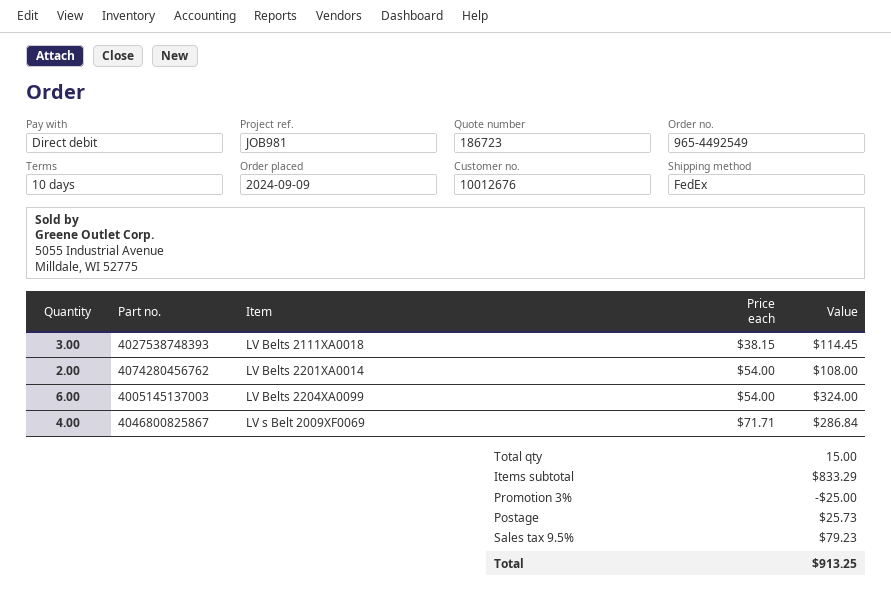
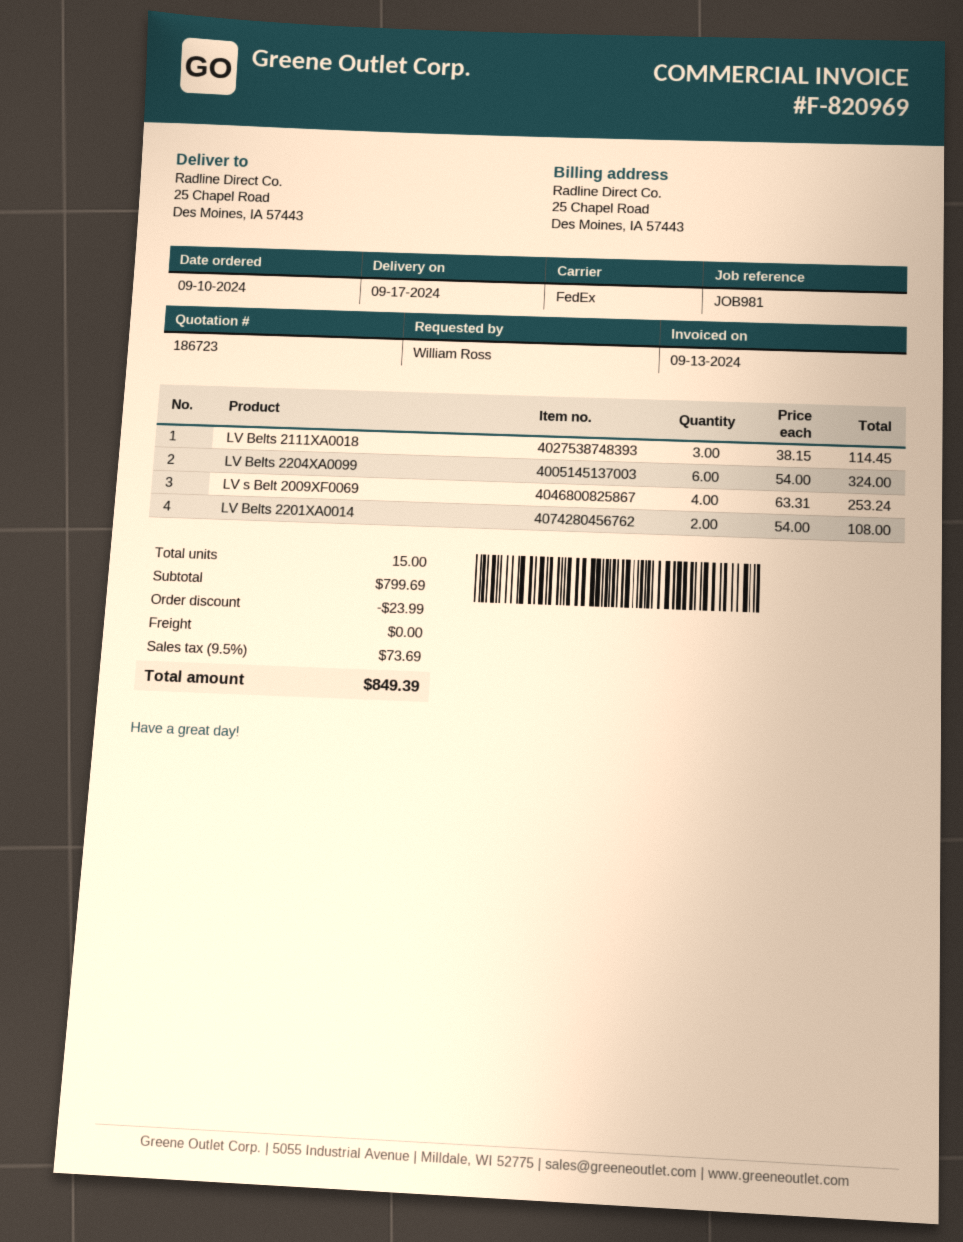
order date: 2024-09-09 -> 2024-09-10
LV s Belt 2009XF0069: 4 x 71.71 = 286.84 -> 4 x 63.31 = 253.24
subtotal: 833.29 -> 799.69
discount: 25.00 -> 23.99
shipping: 25.73 -> 0.00
tax: 9.5% = 79.23 -> 9.5% = 73.69
total: 913.25 -> 849.39

